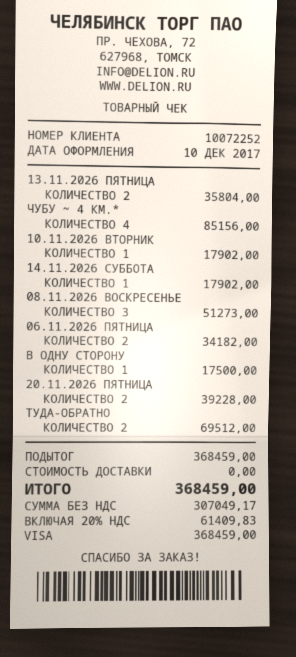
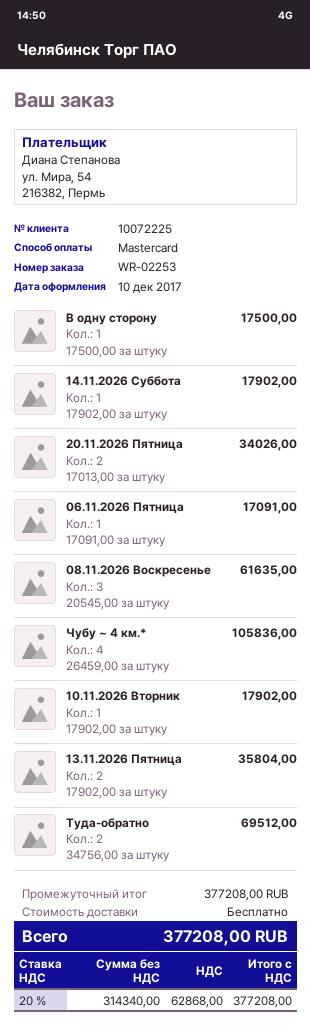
customer number: 10072252 -> 10072225
payment method: Visa -> Mastercard
ЧУБУ ~ 4 КМ.*: 4 for 85156.00 -> 4 for 105836.00
08.11.2026 ВОСКРЕСЕНЬЕ: 3 for 51273.00 -> 3 for 61635.00
06.11.2026 ПЯТНИЦА: 2 for 34182.00 -> 1 for 17091.00
20.11.2026 ПЯТНИЦА: 2 for 39228.00 -> 2 for 34026.00
subtotal: 368459.00 -> 377208.00
net: 307049.17 -> 314340.00
tax: 20% = 61409.83 -> 20% = 62868.00
total: 368459.00 -> 377208.00

